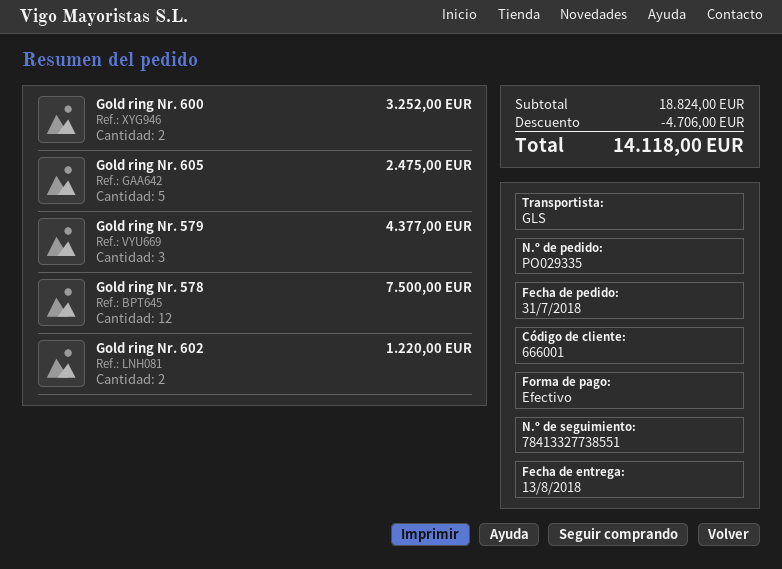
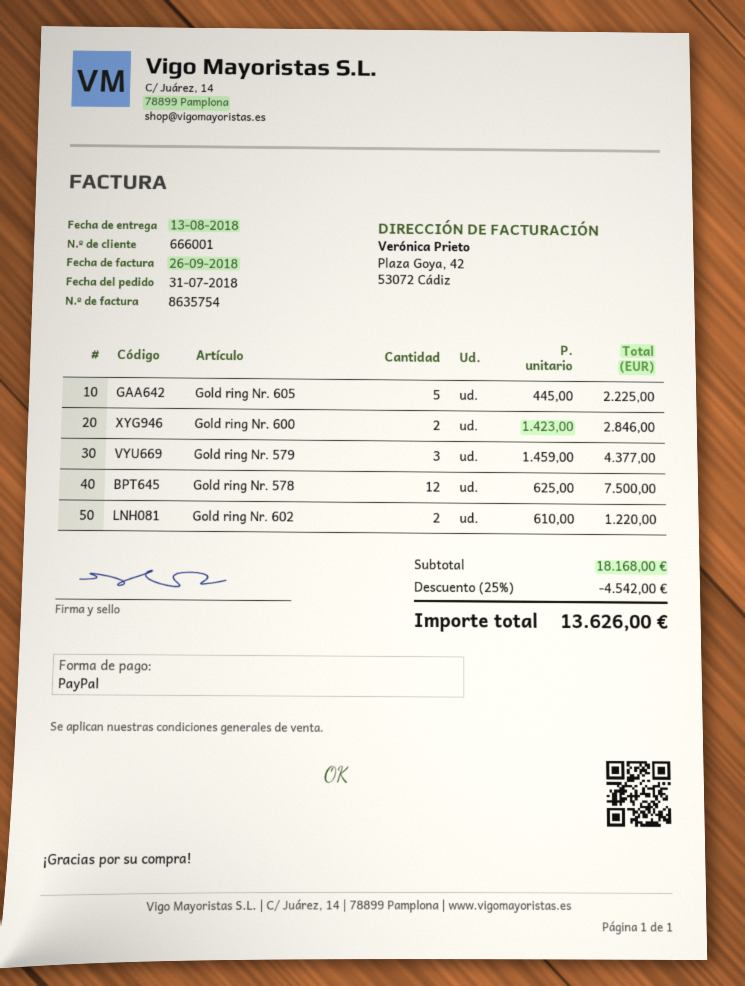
payment method: cash -> PayPal
Gold ring Nr. 600: 2 for 3252.00 -> 2 for 2846.00
Gold ring Nr. 605: 5 for 2475.00 -> 5 for 2225.00
subtotal: 18824.00 -> 18168.00
discount: 4706.00 -> 4542.00
total: 14118.00 -> 13626.00

